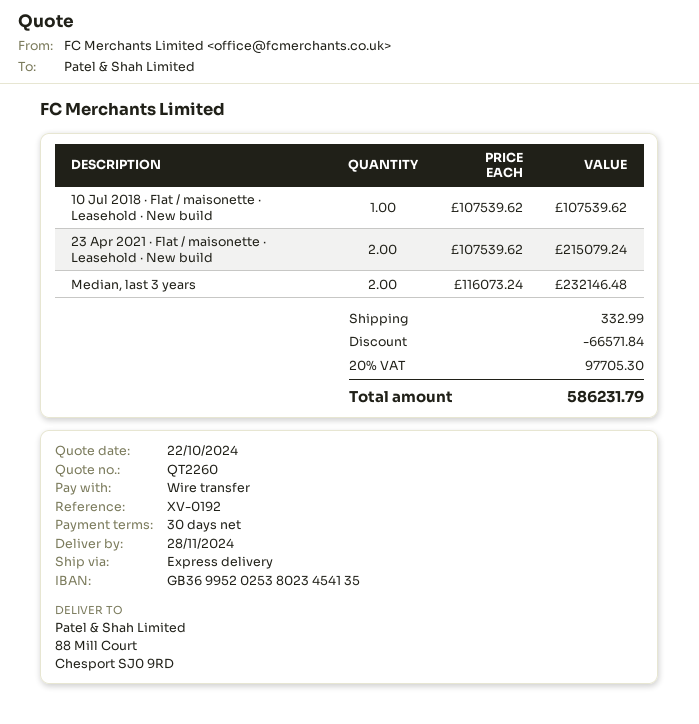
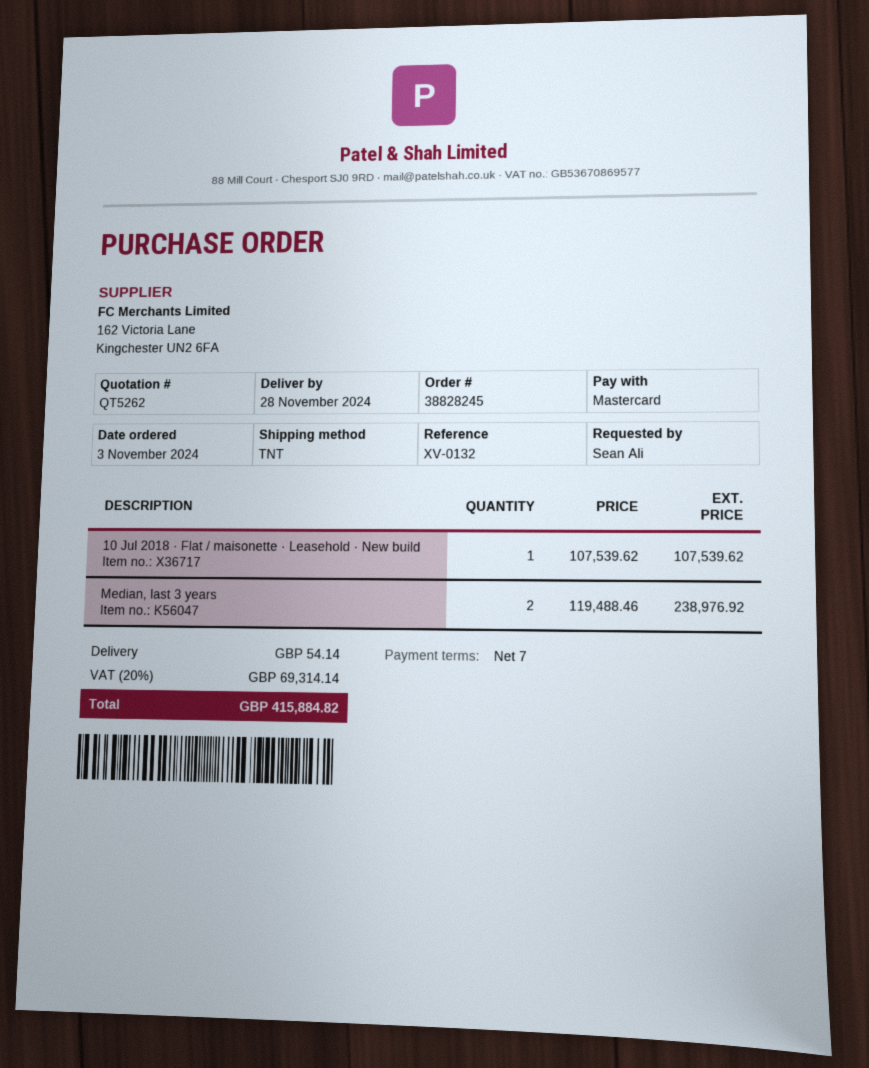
quote number: QT2260 -> QT5262
payment terms: 30 days -> 7 days
reference: XV-0192 -> XV-0132
payment method: bank transfer -> Mastercard
shipping method: express -> TNT
23 Apr 2021 · Flat / maisonette · Leasehold · New build: 2 x 107539.62 = 215079.24 -> none
Median, last 3 years: 2 x 116073.24 = 232146.48 -> 2 x 119488.46 = 238976.92
discount: 66571.84 -> none
shipping: 332.99 -> 54.14
tax: 20% = 97705.30 -> 20% = 69314.14
total: 586231.79 -> 415884.82

